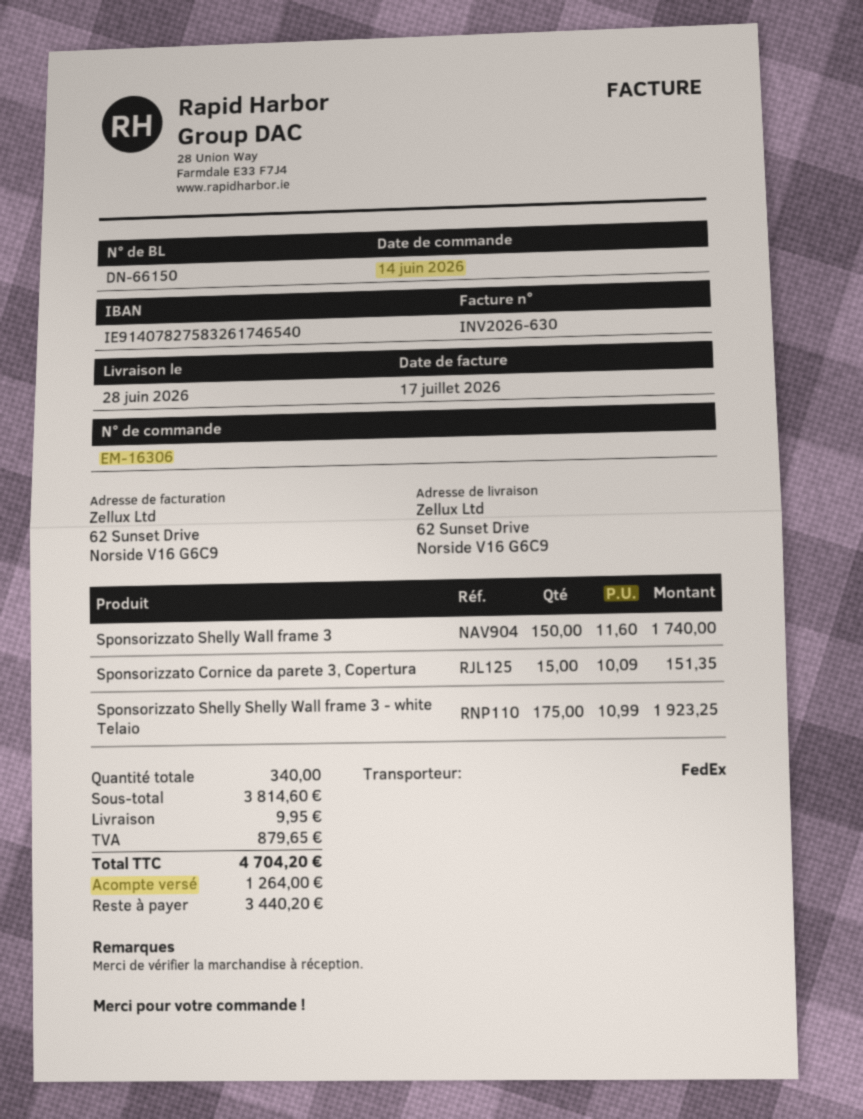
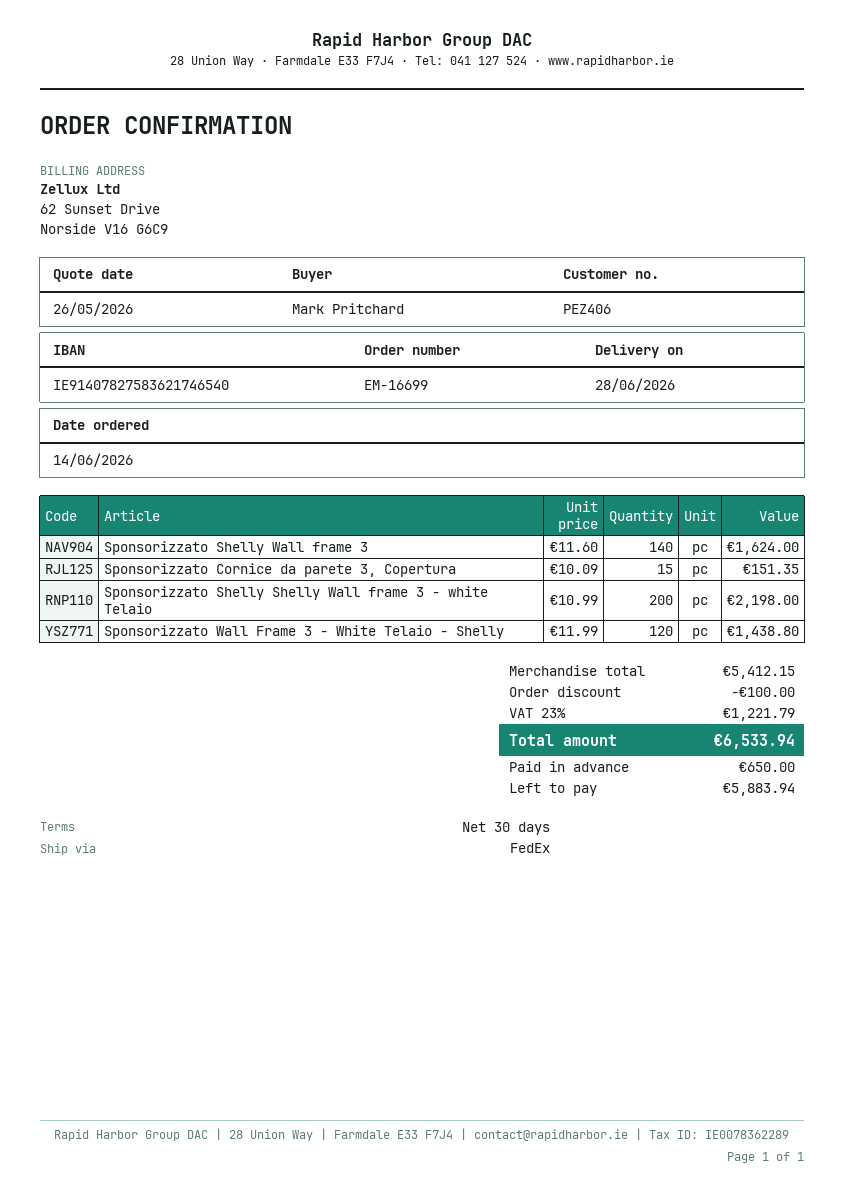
order number: EM-16306 -> EM-16699
bank account: IE91407827583261746540 -> IE91407827583621746540
Sponsorizzato Shelly Wall frame 3: 150 x 11.60 = 1740.00 -> 140 x 11.60 = 1624.00
Sponsorizzato Shelly Shelly Wall frame 3 - white Telaio: 175 x 10.99 = 1923.25 -> 200 x 10.99 = 2198.00
Sponsorizzato Wall Frame 3 - White Telaio - Shelly: none -> 120 x 11.99 = 1438.80
subtotal: 3814.60 -> 5412.15
discount: none -> 100.00
shipping: 9.95 -> none
tax: 879.65 -> 1221.79
total: 4704.20 -> 6533.94
deposit: 1264.00 -> 650.00
balance: 3440.20 -> 5883.94

